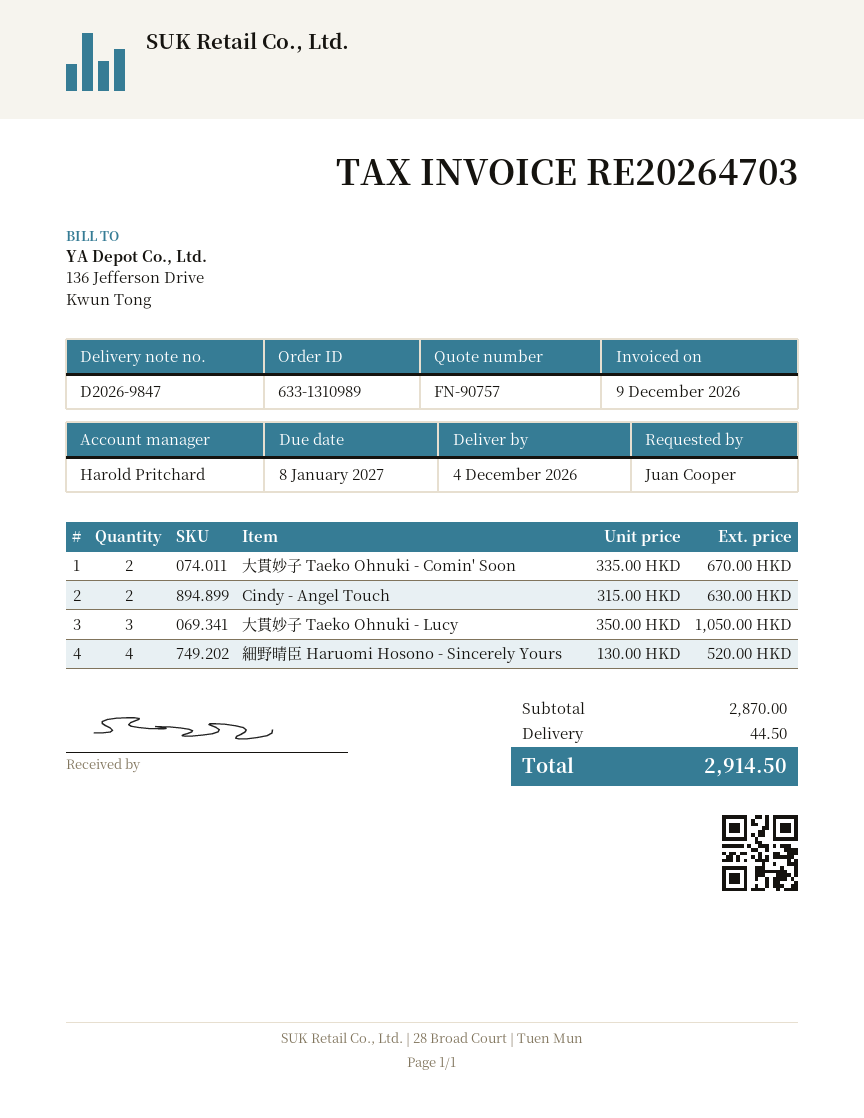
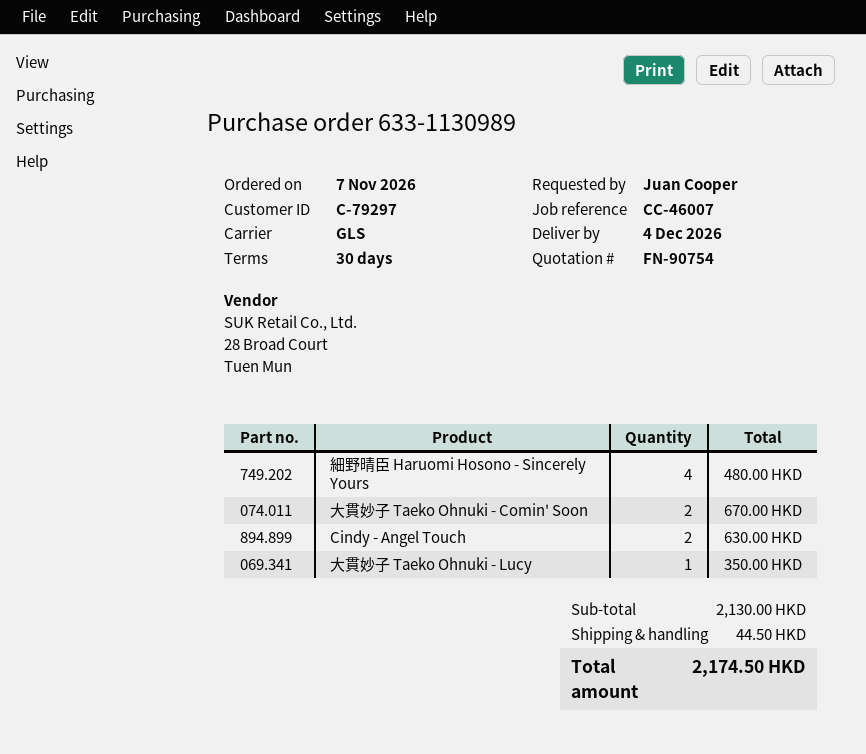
quote number: FN-90757 -> FN-90754
order number: 633-1310989 -> 633-1130989
大貫妙子 Taeko Ohnuki - Lucy: 3 for 1050.00 -> 1 for 350.00
細野晴臣 Haruomi Hosono - Sincerely Yours: 4 for 520.00 -> 4 for 480.00
subtotal: 2870.00 -> 2130.00
total: 2914.50 -> 2174.50

